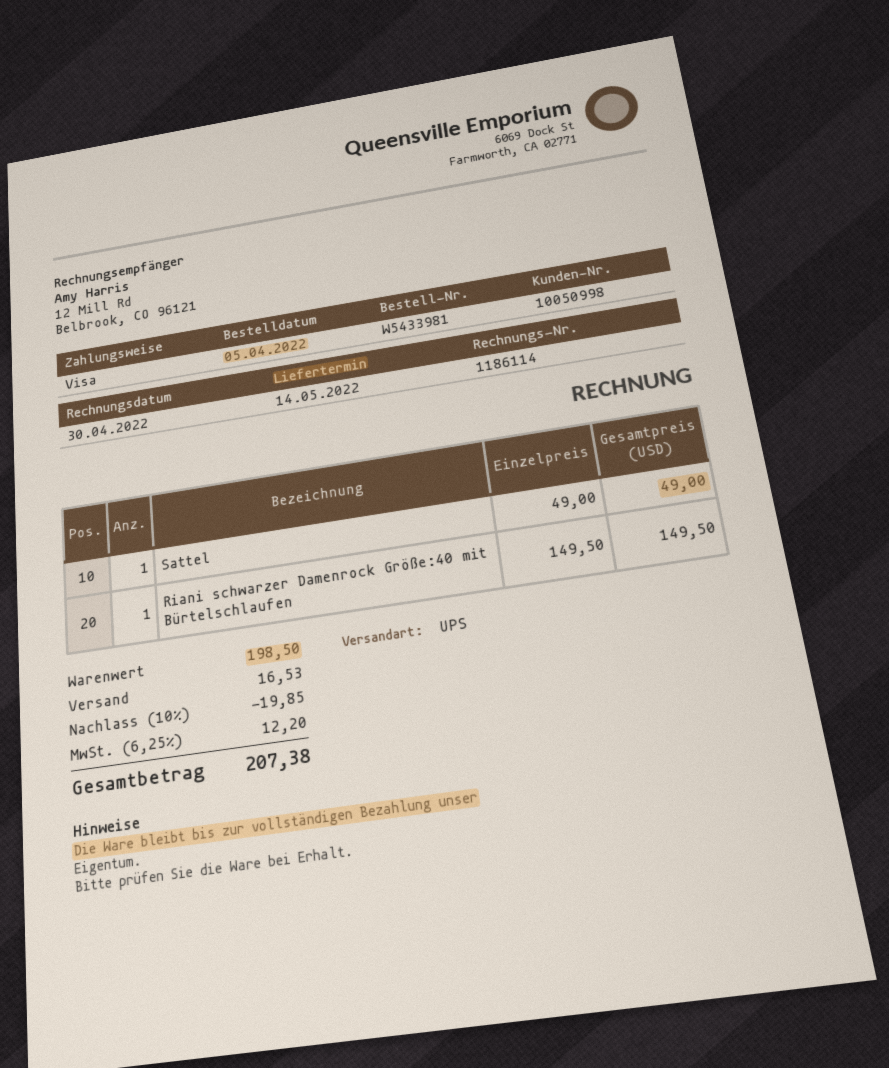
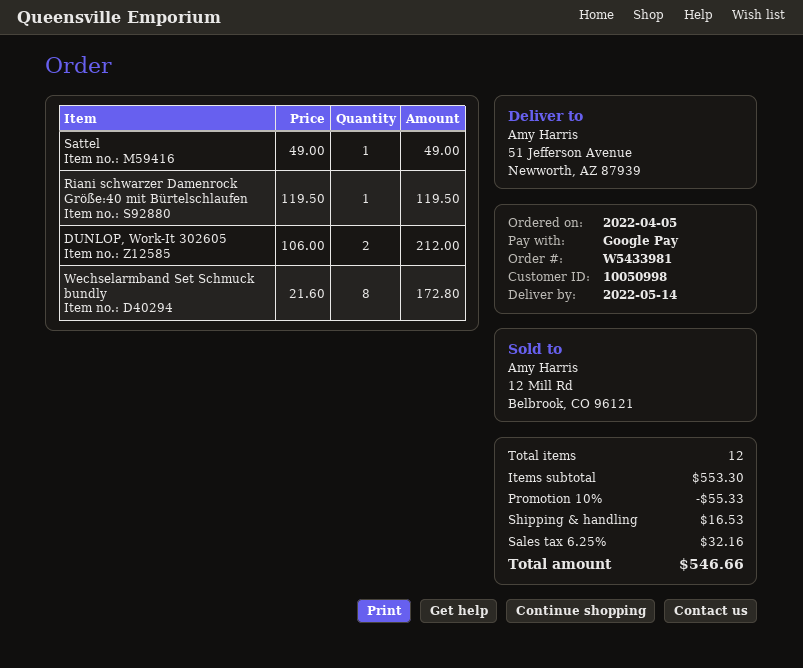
payment method: Visa -> Google Pay
Riani schwarzer Damenrock Größe:40 mit Bürtelschlaufen: 1 x 149.50 = 149.50 -> 1 x 119.50 = 119.50
DUNLOP, Work-It 302605: none -> 2 x 106.00 = 212.00
Wechselarmband Set Schmuck bundly: none -> 8 x 21.60 = 172.80
subtotal: 198.50 -> 553.30
discount: 10% = 19.85 -> 10% = 55.33
tax: 6.25% = 12.20 -> 6.25% = 32.16
total: 207.38 -> 546.66

